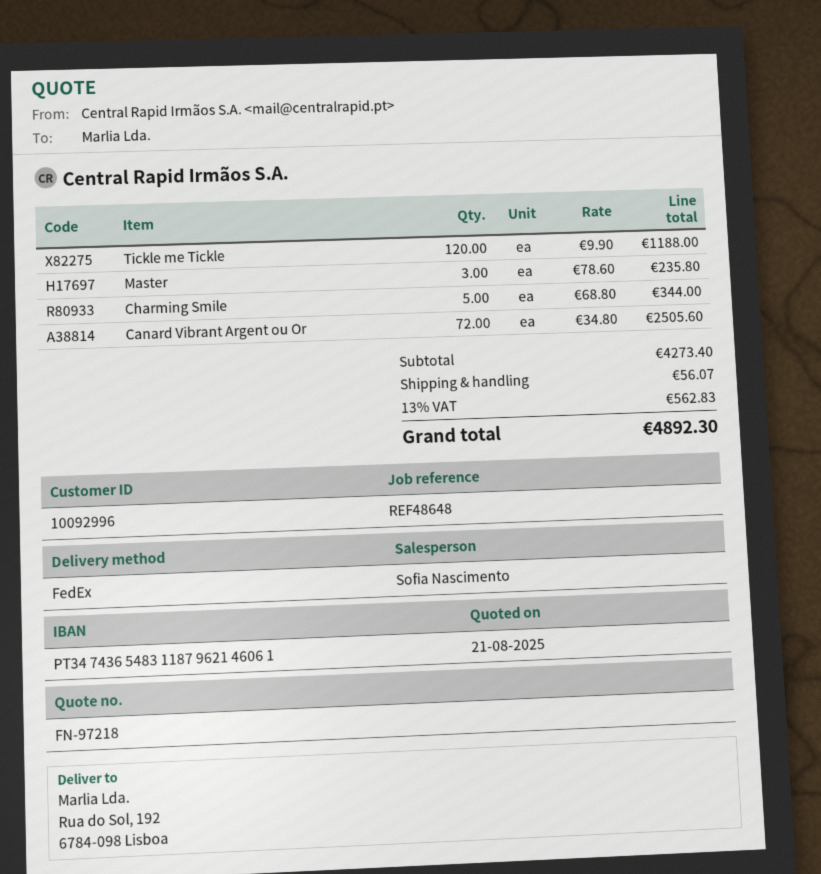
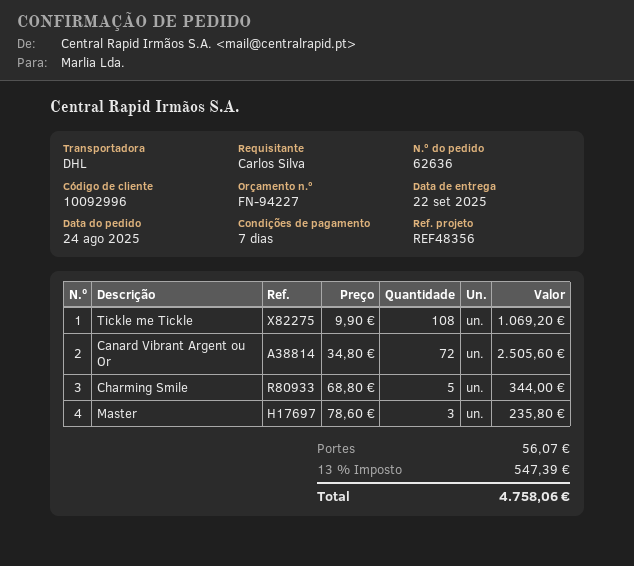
quote number: FN-97218 -> FN-94227
reference: REF48648 -> REF48356
shipping method: FedEx -> DHL
Tickle me Tickle: 120 x 9.90 = 1188.00 -> 108 x 9.90 = 1069.20
tax: 13% = 562.83 -> 13% = 547.39
total: 4892.30 -> 4758.06

